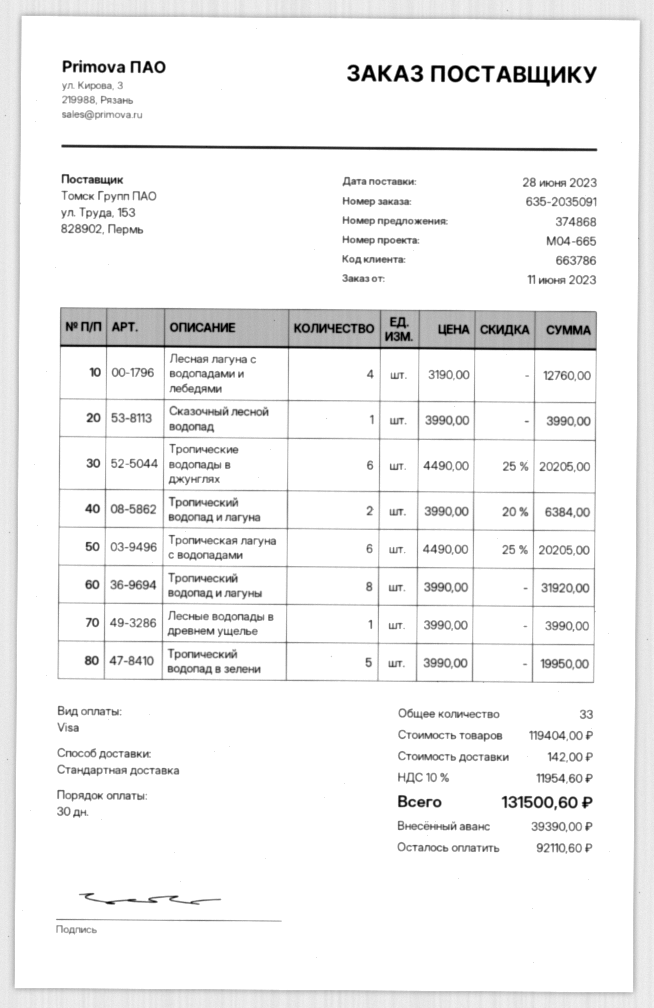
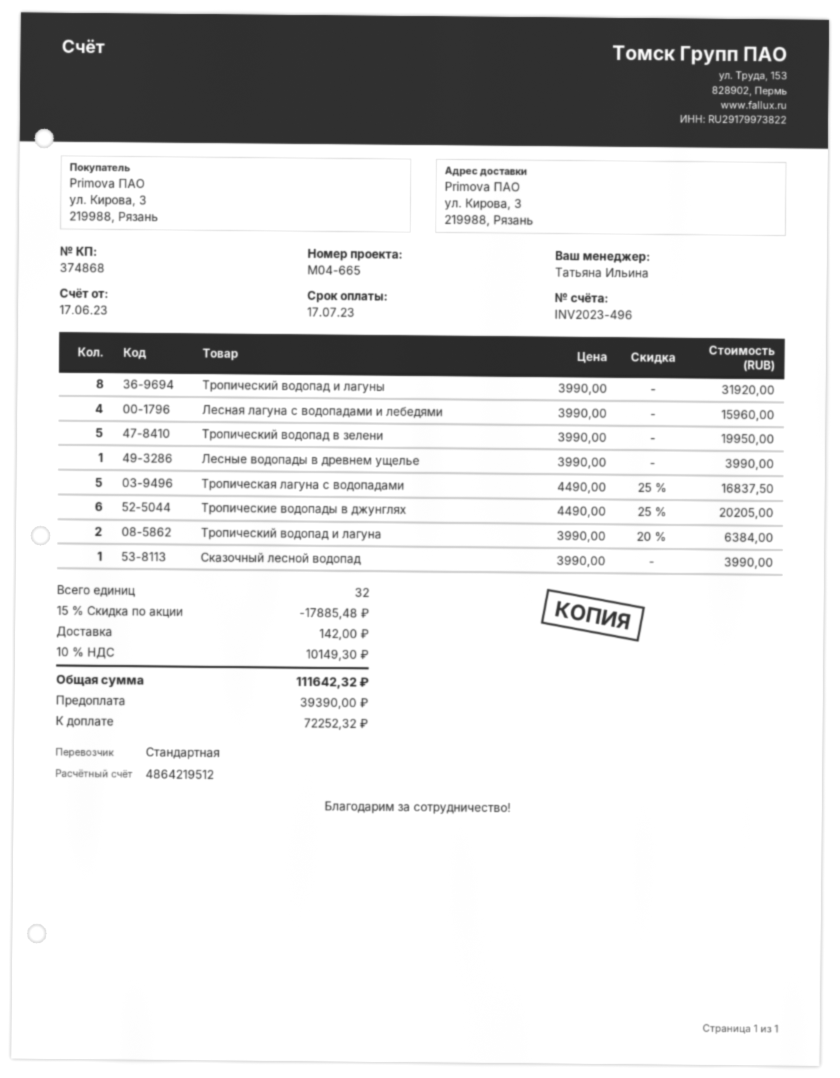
Лесная лагуна с водопадами и лебедями: 4 x 3190.00 = 12760.00 -> 4 x 3990.00 = 15960.00
Тропическая лагуна с водопадами: 6 x 4490.00 - 25% = 20205.00 -> 5 x 4490.00 - 25% = 16837.50
total quantity: 33 -> 32
discount: none -> 15% = 17885.48
tax: 10% = 11954.60 -> 10% = 10149.30
total: 131500.60 -> 111642.32
balance: 92110.60 -> 72252.32

